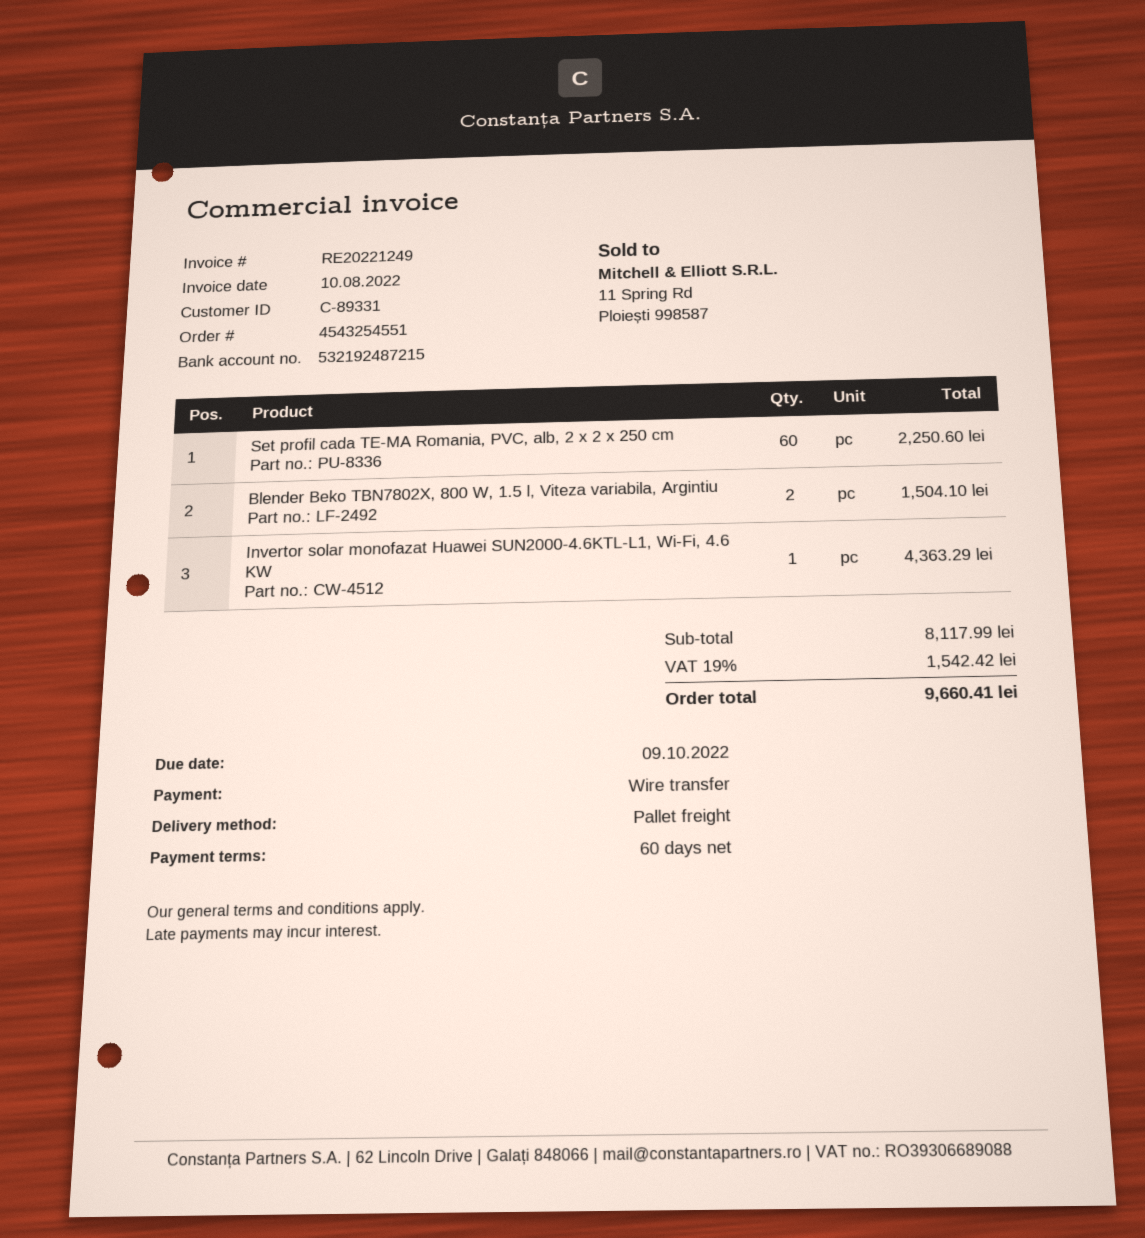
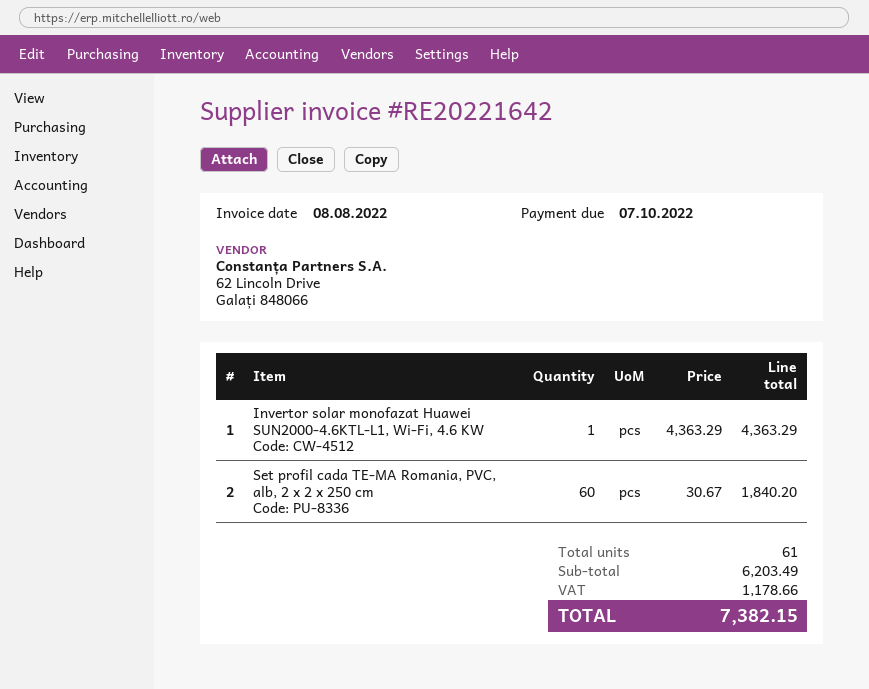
invoice number: RE20221249 -> RE20221642
invoice date: 2022-08-10 -> 2022-08-08
due date: 2022-10-09 -> 2022-10-07
Set profil cada TE-MA Romania, PVC, alb, 2 x 2 x 250 cm: 60 for 2250.60 -> 60 for 1840.20
Blender Beko TBN7802X, 800 W, 1.5 l, Viteza variabila, Argintiu: 2 for 1504.10 -> none
subtotal: 8117.99 -> 6203.49
tax: 1542.42 -> 1178.66
total: 9660.41 -> 7382.15

